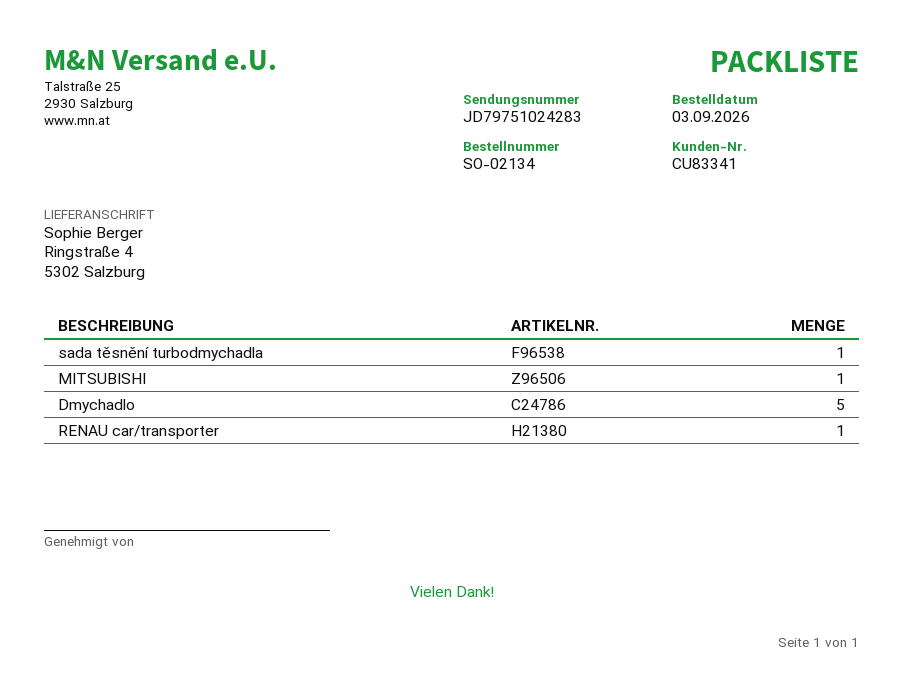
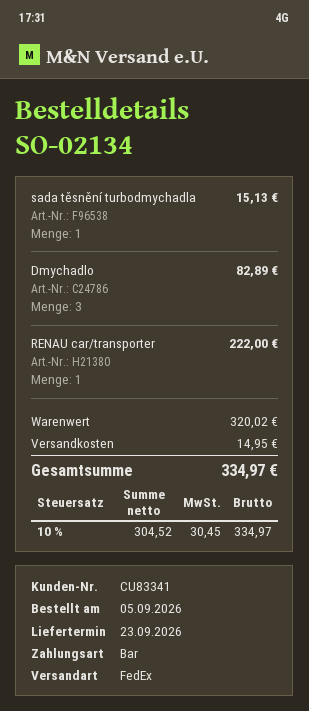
order date: 2026-09-03 -> 2026-09-05
MITSUBISHI: 1 -> none
Dmychadlo: 5 -> 3

